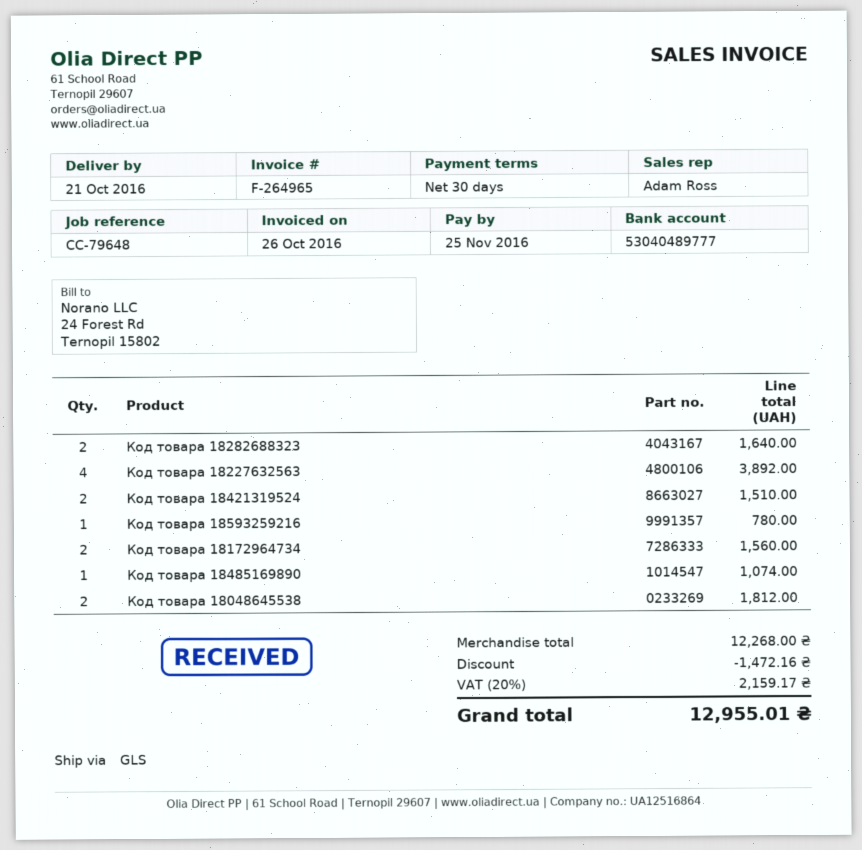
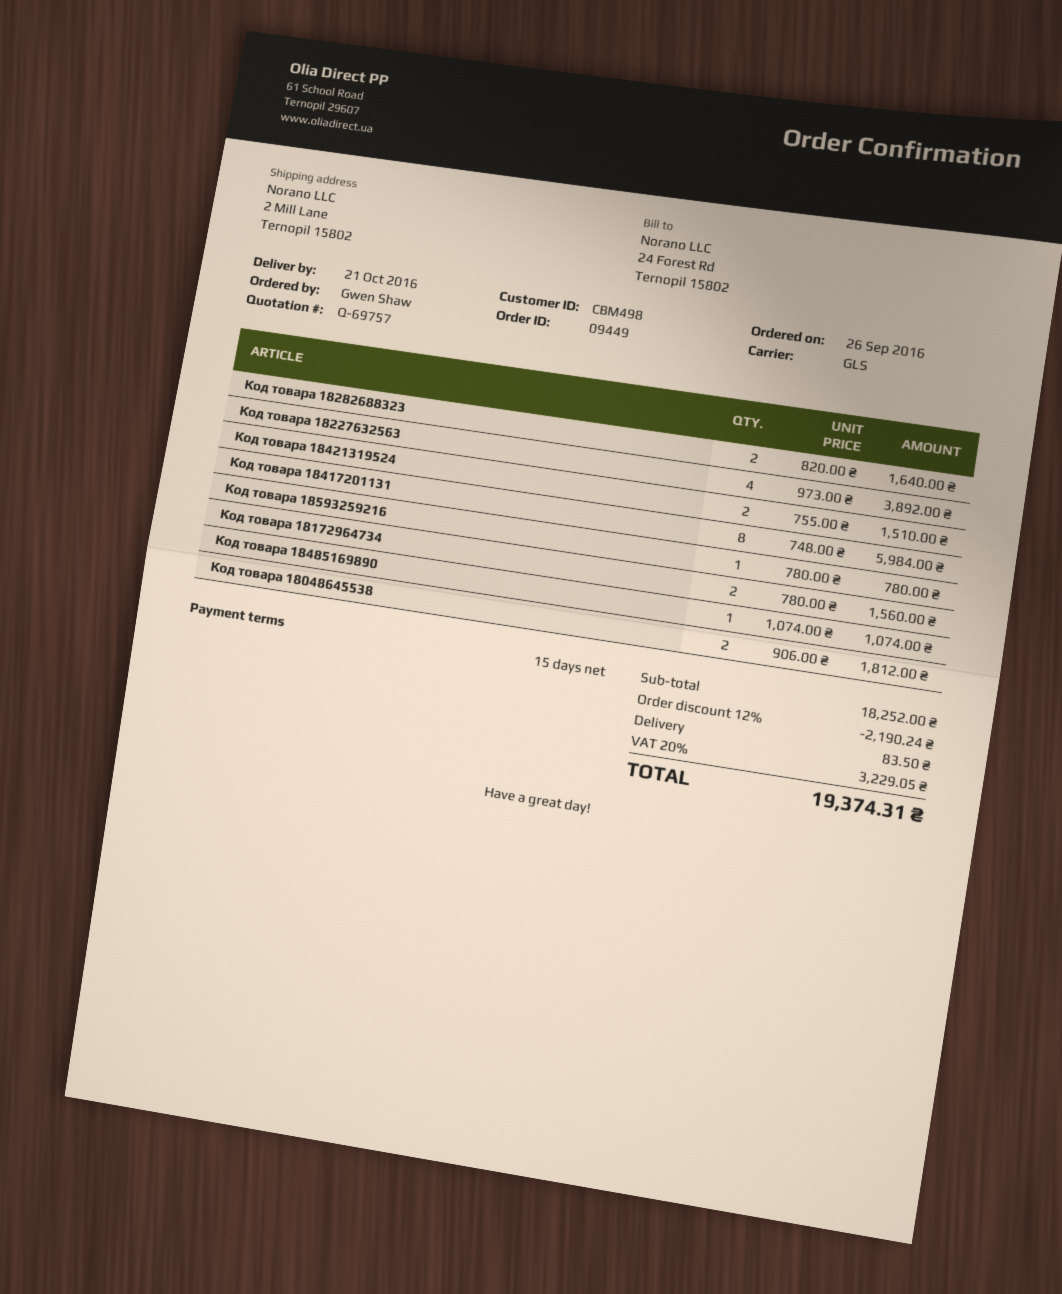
payment terms: 30 days -> 15 days
Код товара 18417201131: none -> 8 for 5984.00
subtotal: 12268.00 -> 18252.00
discount: 1472.16 -> 2190.24
shipping: none -> 83.50
tax: 20% = 2159.17 -> 20% = 3229.05
total: 12955.01 -> 19374.31

